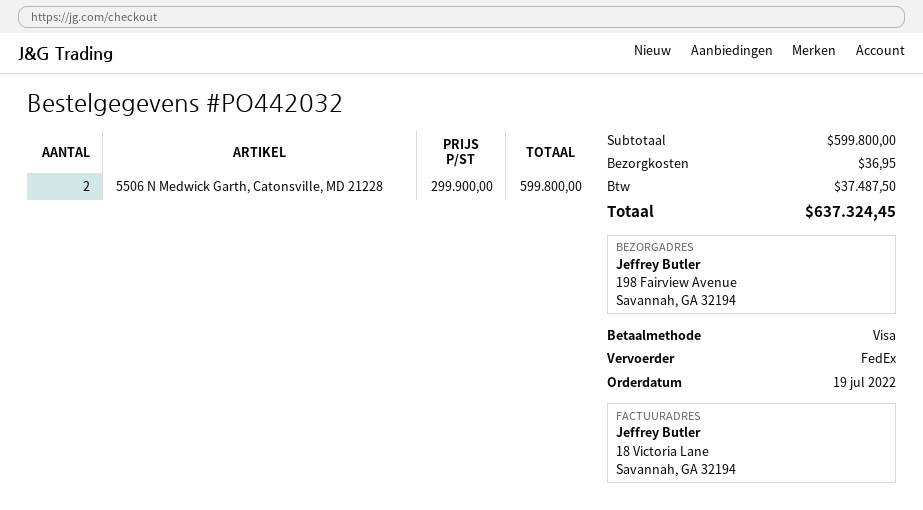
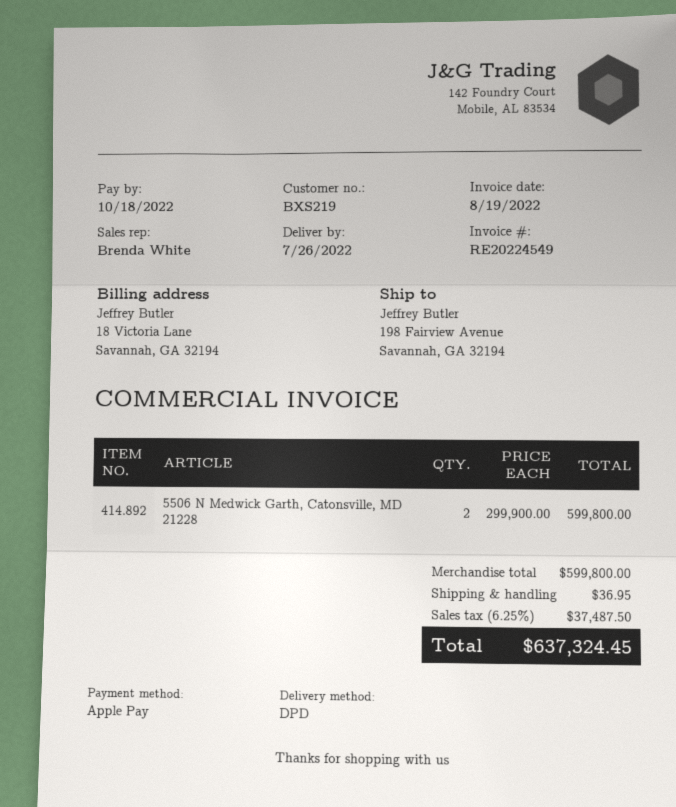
payment method: Visa -> Apple Pay
shipping method: FedEx -> DPD

